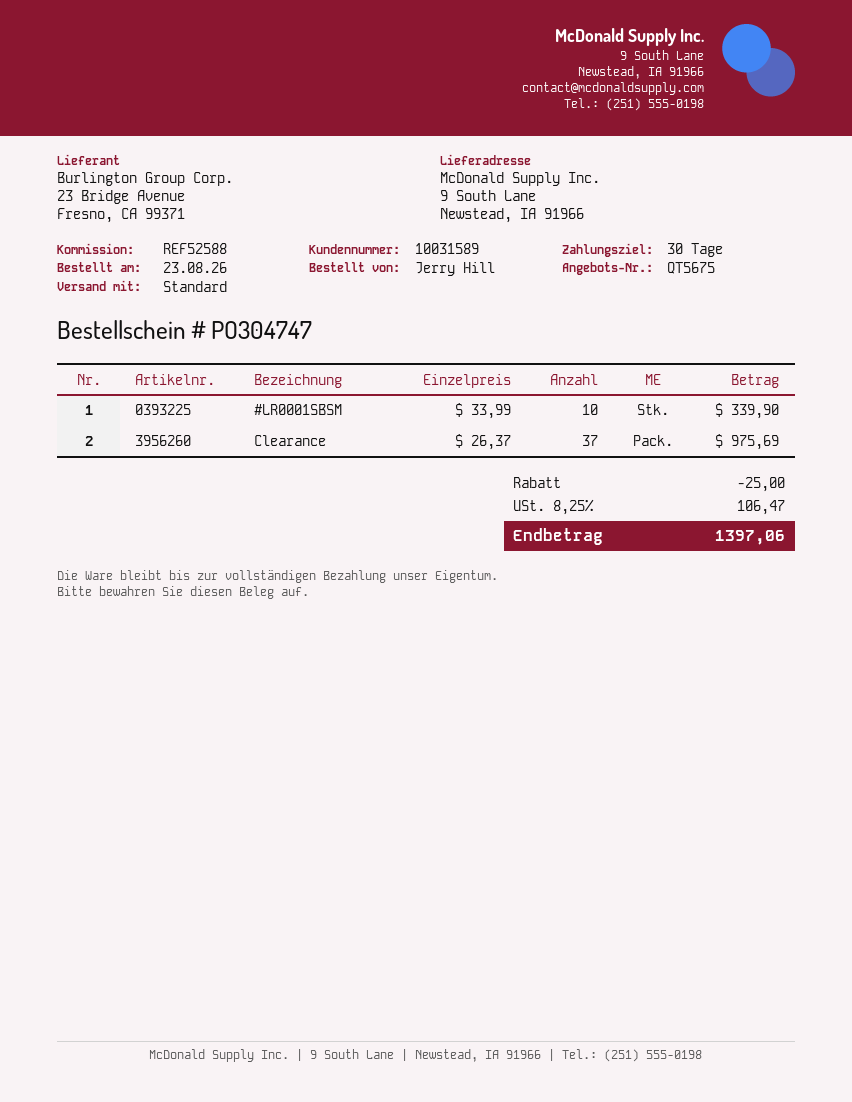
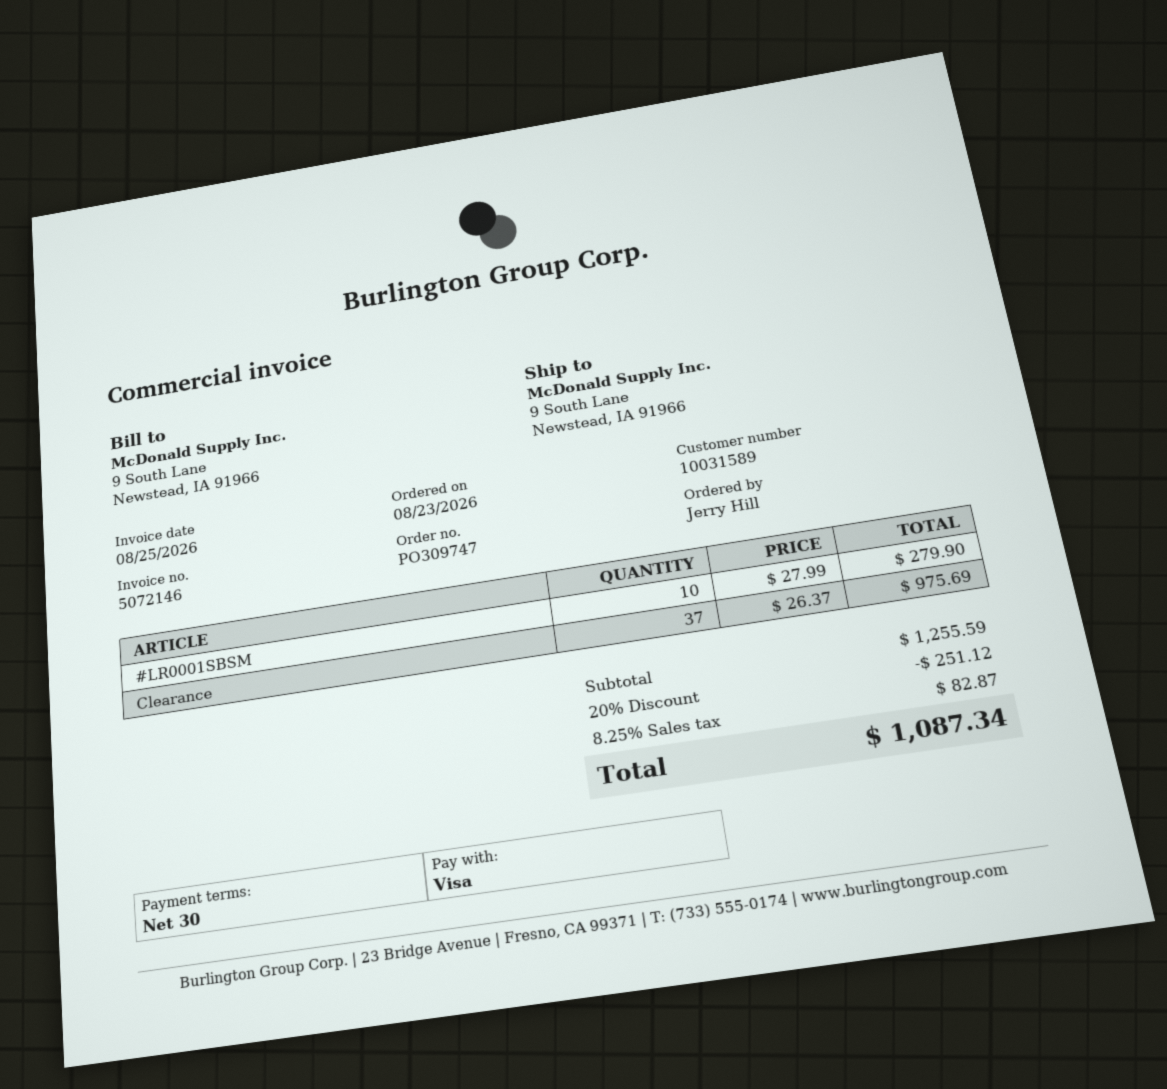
order number: PO304747 -> PO309747
#LR0001SBSM: 10 x 33.99 = 339.90 -> 10 x 27.99 = 279.90
discount: 25.00 -> 251.12
tax: 8.25% = 106.47 -> 8.25% = 82.87
total: 1397.06 -> 1087.34

